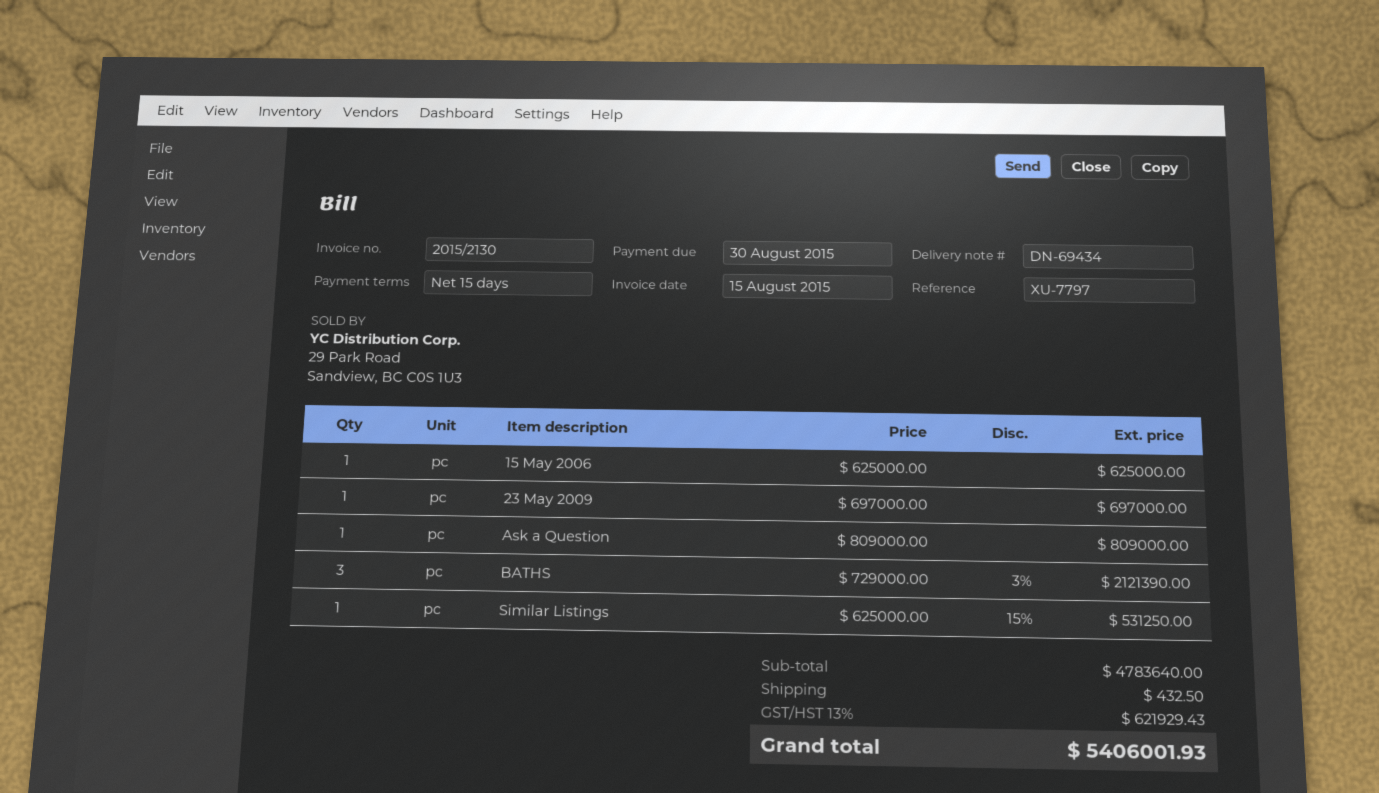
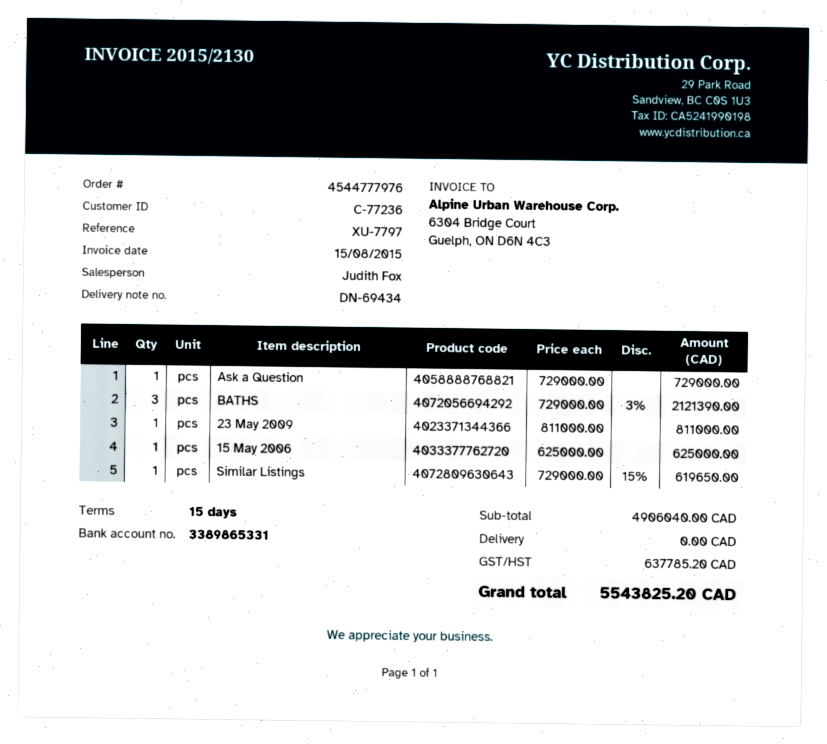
23 May 2009: 1 x 697000.00 = 697000.00 -> 1 x 811000.00 = 811000.00
Ask a Question: 1 x 809000.00 = 809000.00 -> 1 x 729000.00 = 729000.00
Similar Listings: 1 x 625000.00 - 15% = 531250.00 -> 1 x 729000.00 - 15% = 619650.00
subtotal: 4783640.00 -> 4906040.00
shipping: 432.50 -> 0.00
tax: 621929.43 -> 637785.20
total: 5406001.93 -> 5543825.20

